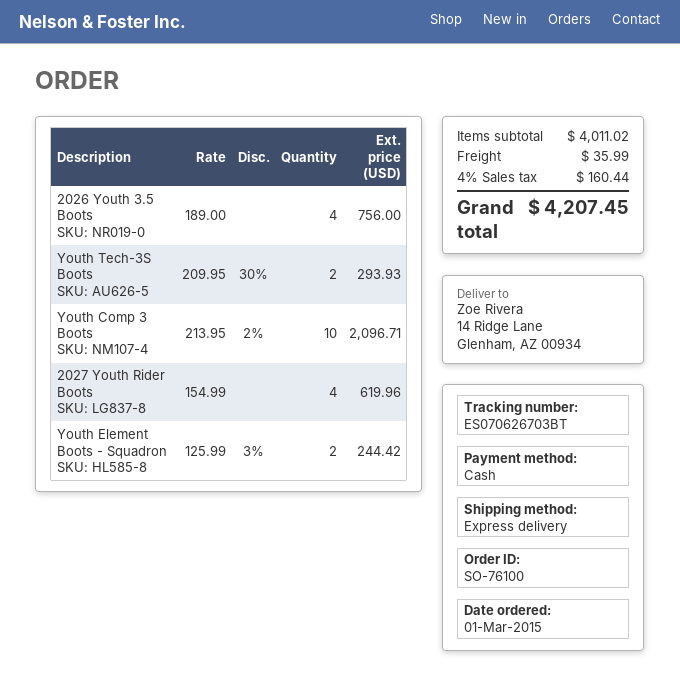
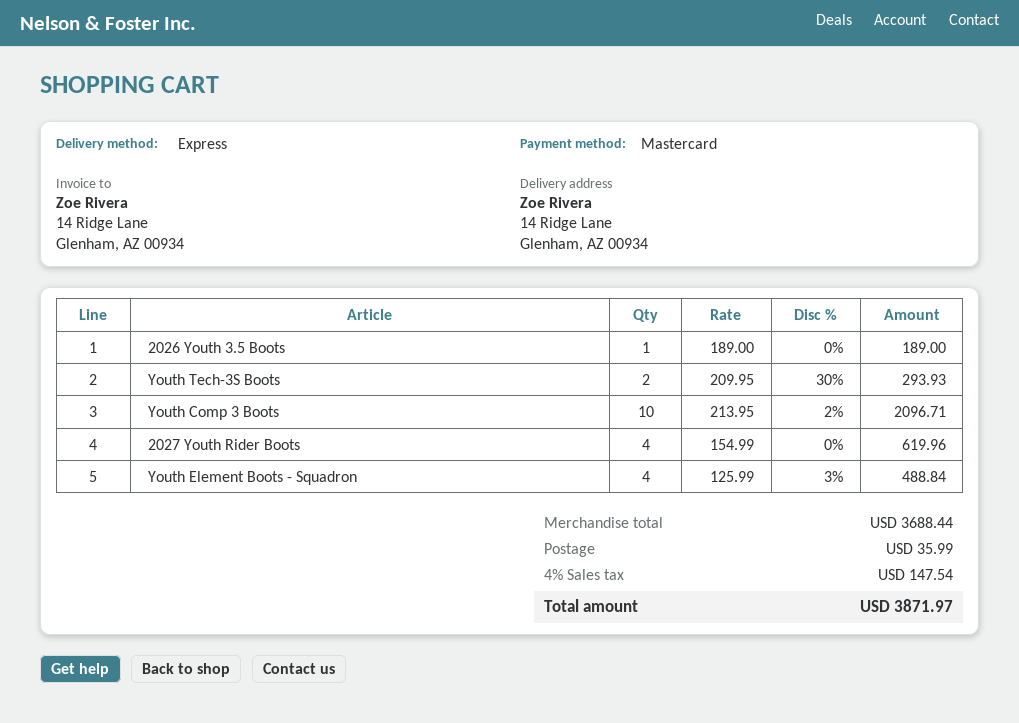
payment method: cash -> Mastercard
2026 Youth 3.5 Boots: 4 x 189.00 = 756.00 -> 1 x 189.00 = 189.00
Youth Element Boots - Squadron: 2 x 125.99 - 3% = 244.42 -> 4 x 125.99 - 3% = 488.84
subtotal: 4011.02 -> 3688.44
tax: 4% = 160.44 -> 4% = 147.54
total: 4207.45 -> 3871.97

